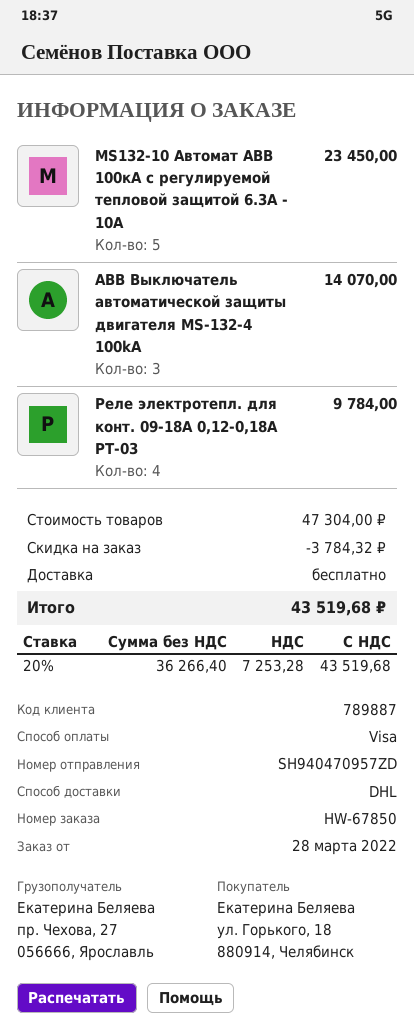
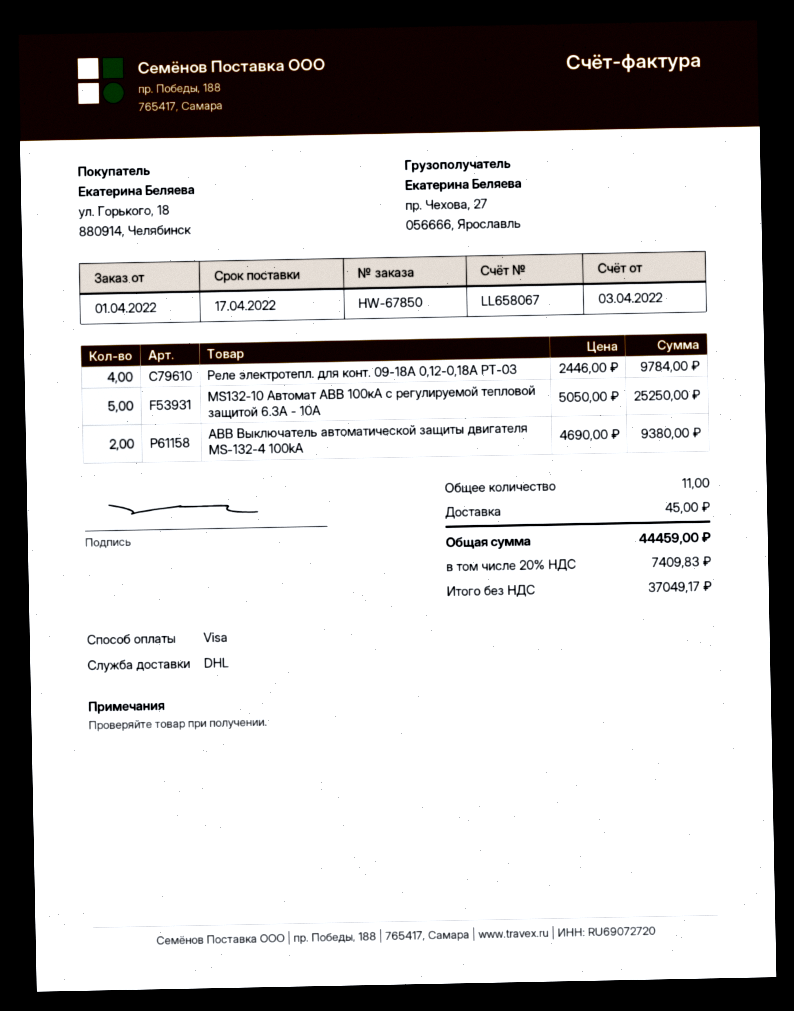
order date: 2022-03-28 -> 2022-04-01
MS132-10 Автомат ABB 100кА с регулируемой тепловой защитой 6.3A - 10А: 5 for 23450.00 -> 5 for 25250.00
ABB Выключатель автоматической защиты двигателя MS-132-4 100kA: 3 for 14070.00 -> 2 for 9380.00
discount: 3784.32 -> none
shipping: 0.00 -> 45.00
net: 36266.40 -> 37049.17
tax: 20% = 7253.28 -> 20% = 7409.83
total: 43519.68 -> 44459.00

